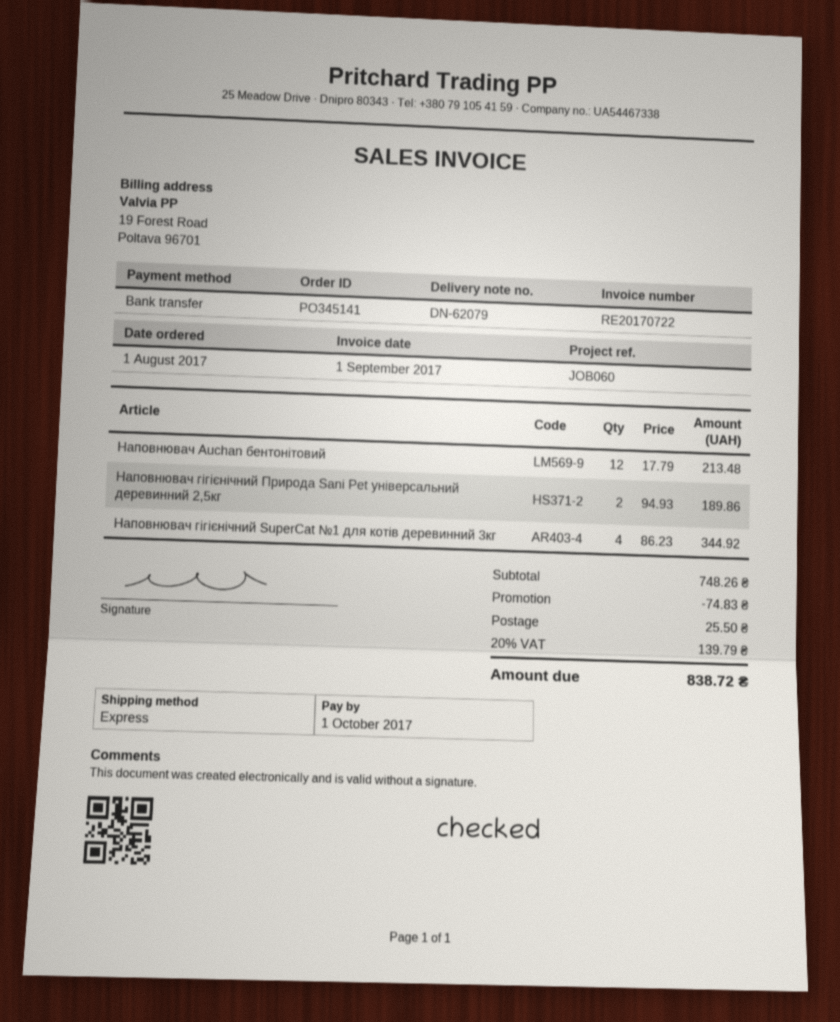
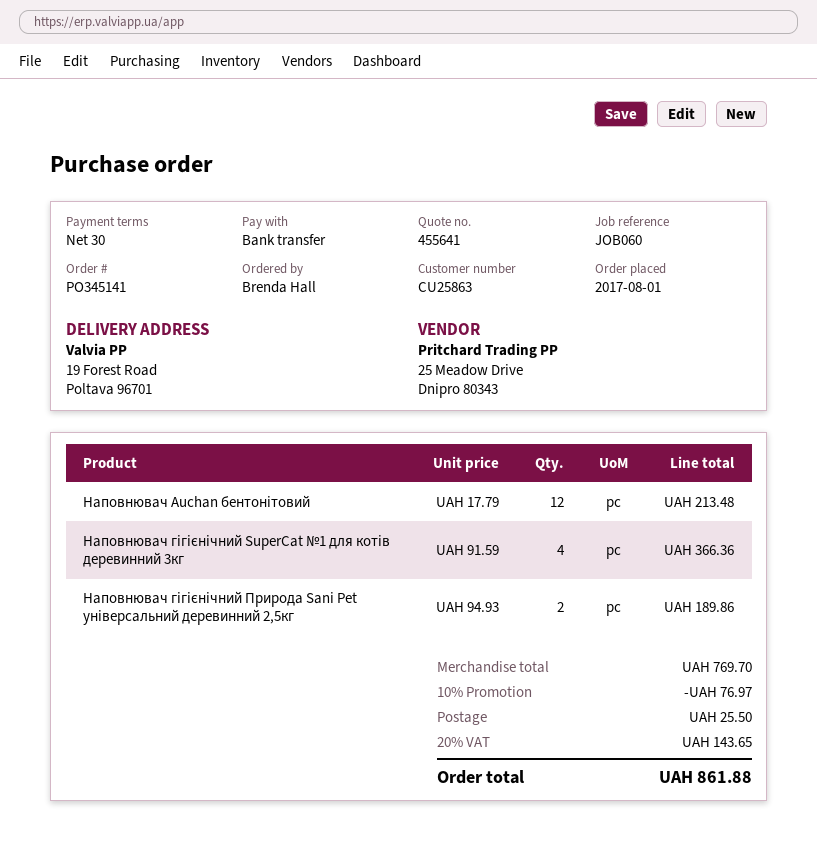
Наповнювач гігієнічний SuperCat №1 для котів деревинний 3кг: 4 x 86.23 = 344.92 -> 4 x 91.59 = 366.36
subtotal: 748.26 -> 769.70
discount: 74.83 -> 76.97
tax: 20% = 139.79 -> 20% = 143.65
total: 838.72 -> 861.88

